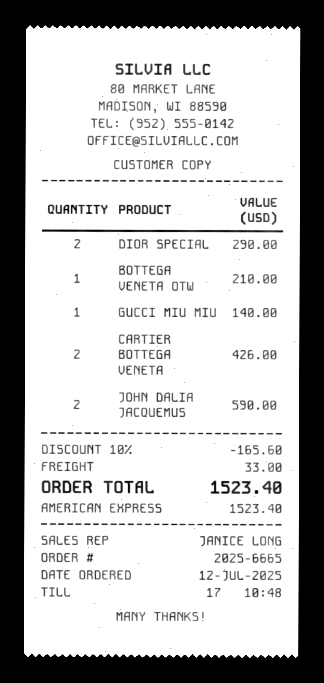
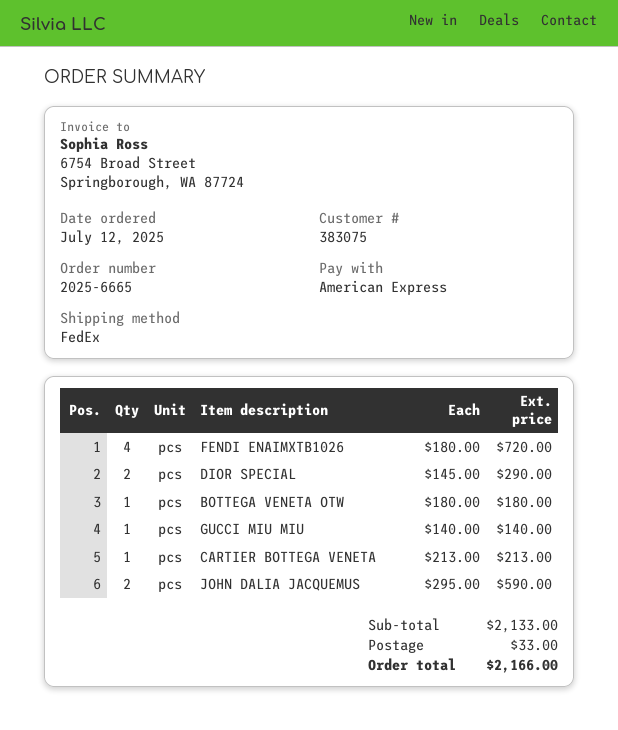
BOTTEGA VENETA OTW: 1 for 210.00 -> 1 for 180.00
CARTIER BOTTEGA VENETA: 2 for 426.00 -> 1 for 213.00
FENDI ENAIMXTB1026: none -> 4 for 720.00
discount: 10% = 165.60 -> none
total: 1523.40 -> 2166.00

